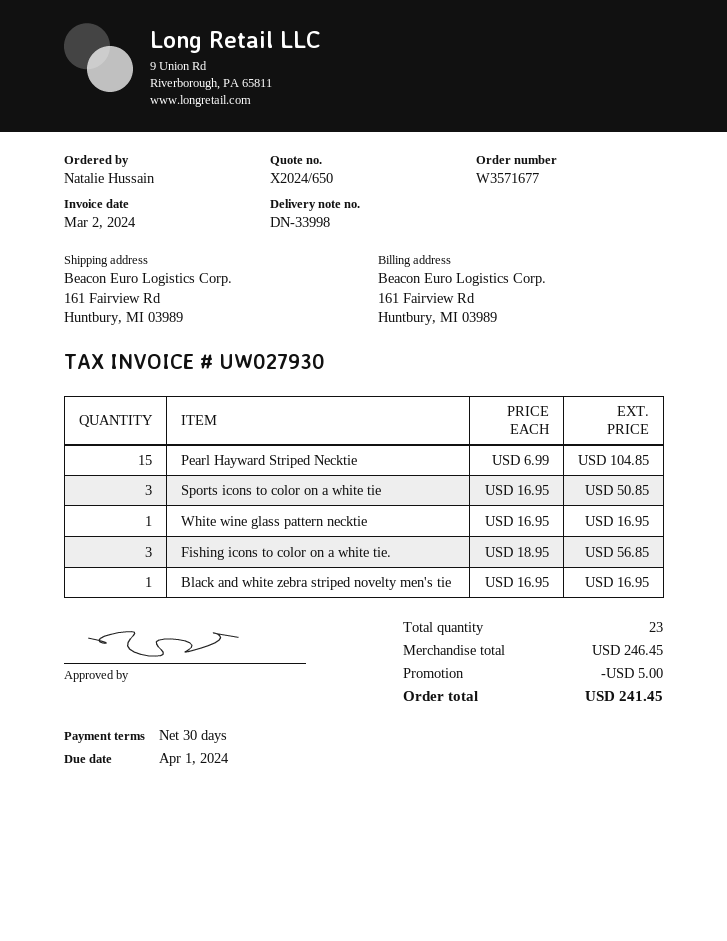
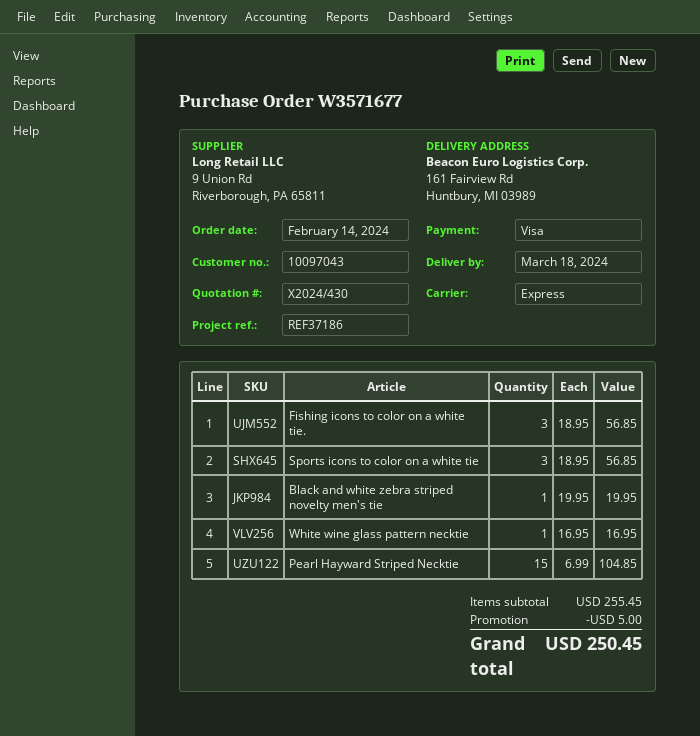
quote number: X2024/650 -> X2024/430
Sports icons to color on a white tie: 3 x 16.95 = 50.85 -> 3 x 18.95 = 56.85
Black and white zebra striped novelty men's tie: 1 x 16.95 = 16.95 -> 1 x 19.95 = 19.95
subtotal: 246.45 -> 255.45
total: 241.45 -> 250.45

